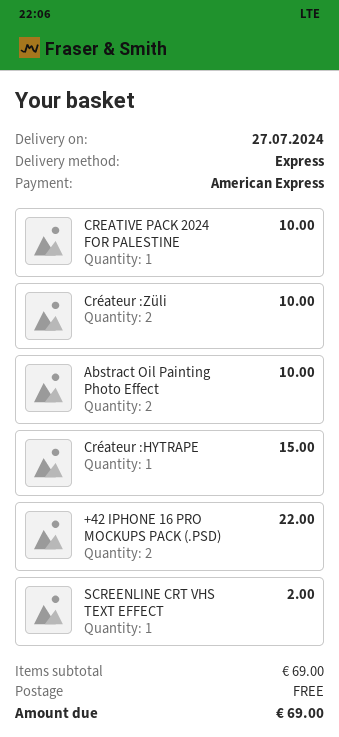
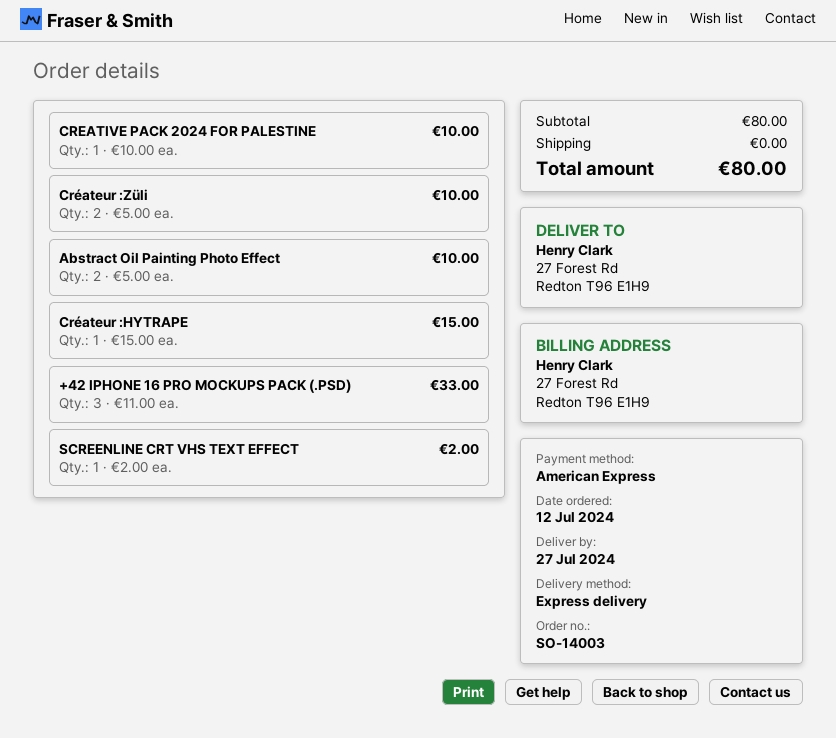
+42 IPHONE 16 PRO MOCKUPS PACK (.PSD): 2 for 22.00 -> 3 for 33.00
subtotal: 69.00 -> 80.00
total: 69.00 -> 80.00

